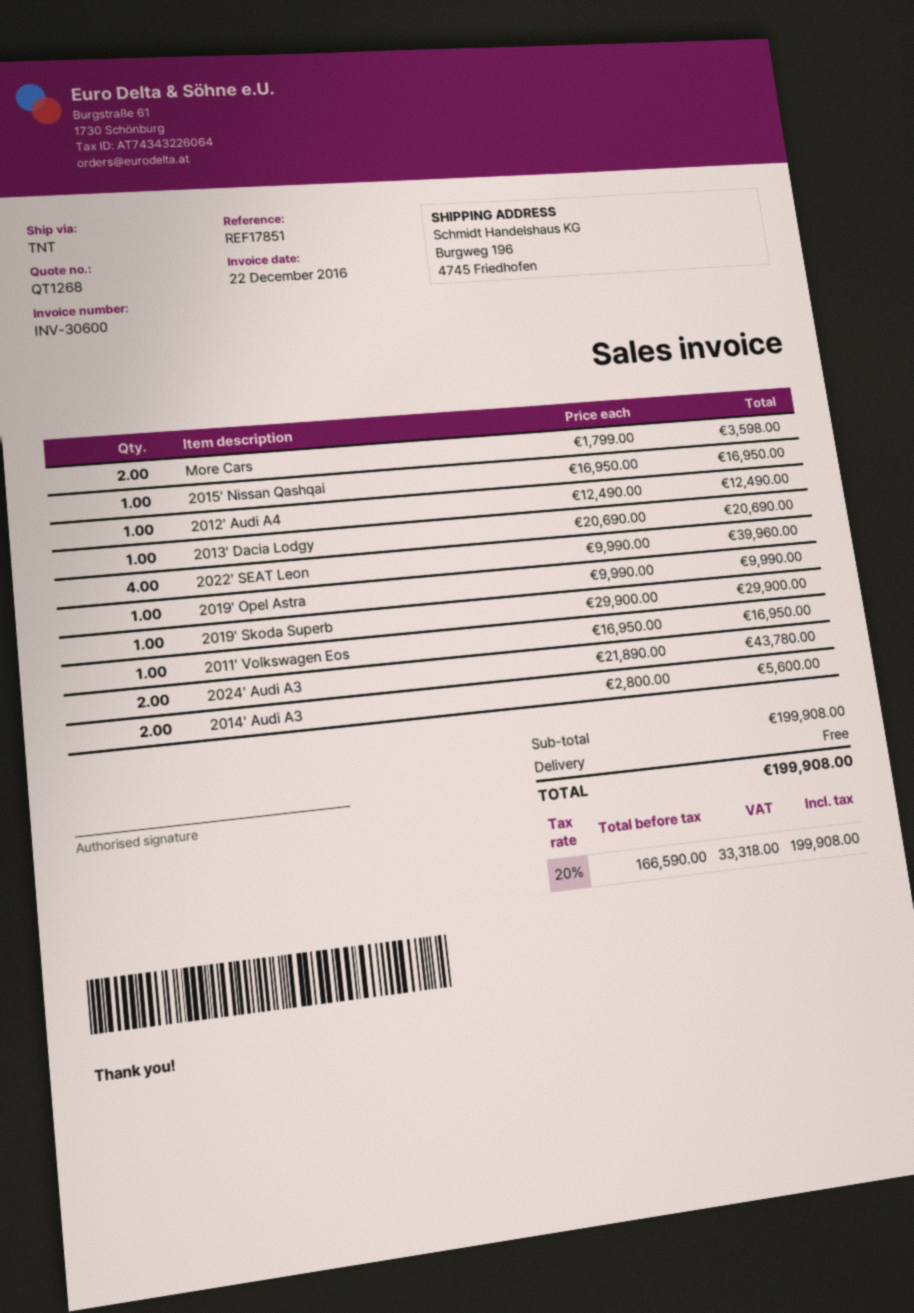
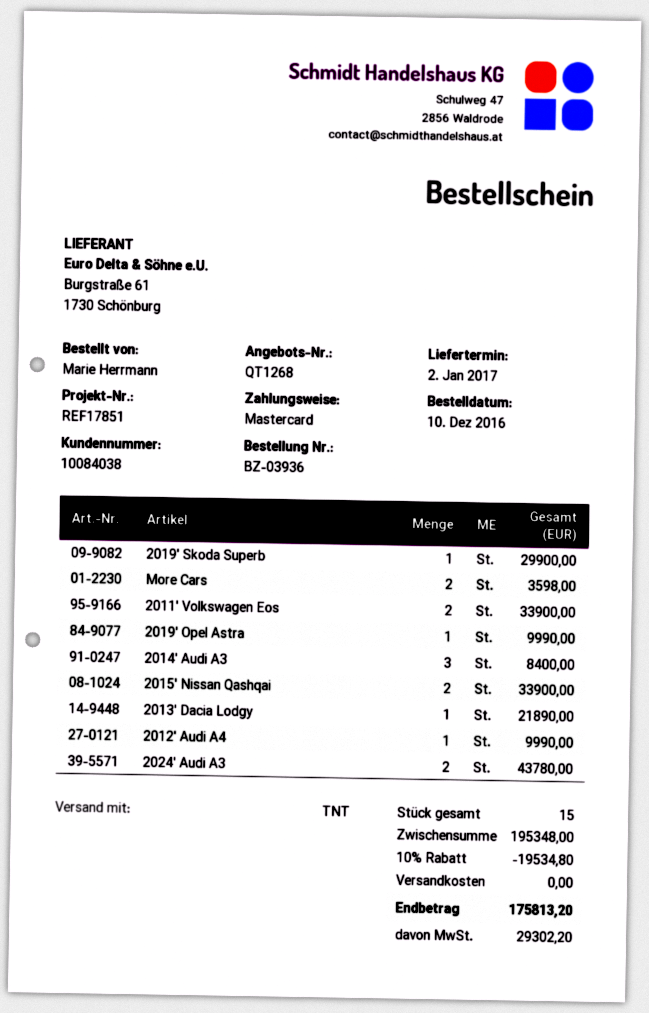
2015' Nissan Qashqai: 1 for 16950.00 -> 2 for 33900.00
2012' Audi A4: 1 for 12490.00 -> 1 for 9990.00
2013' Dacia Lodgy: 1 for 20690.00 -> 1 for 21890.00
2022' SEAT Leon: 4 for 39960.00 -> none
2011' Volkswagen Eos: 1 for 16950.00 -> 2 for 33900.00
2014' Audi A3: 2 for 5600.00 -> 3 for 8400.00
subtotal: 199908.00 -> 195348.00
discount: none -> 10% = 19534.80
tax: 33318.00 -> 29302.20
total: 199908.00 -> 175813.20

